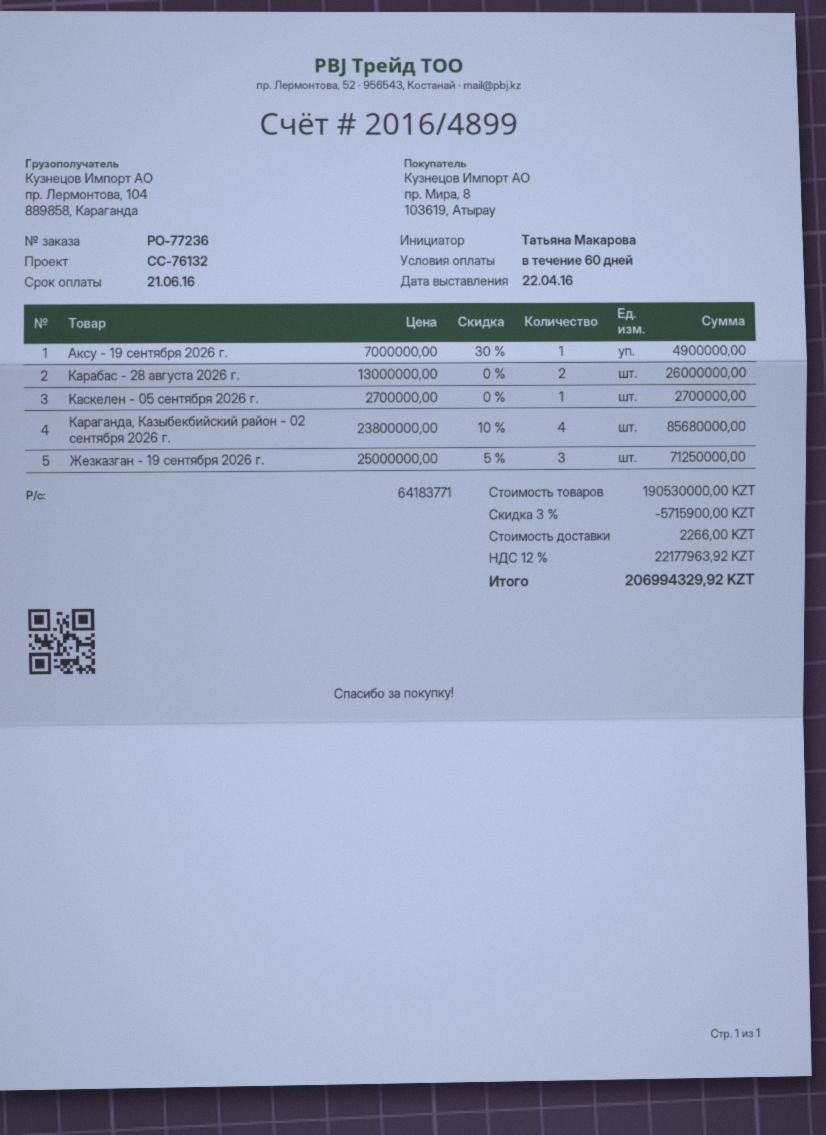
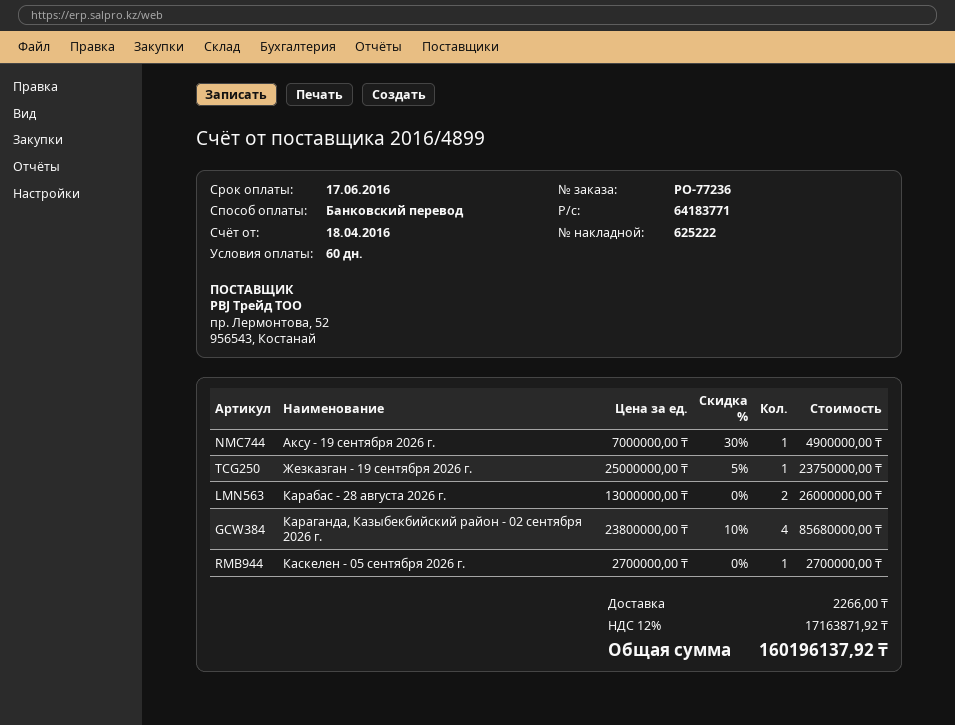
invoice date: 2016-04-22 -> 2016-04-18
due date: 2016-06-21 -> 2016-06-17
Жезказган - 19 сентября 2026 г.: 3 x 25000000.00 - 5% = 71250000.00 -> 1 x 25000000.00 - 5% = 23750000.00
discount: 3% = 5715900.00 -> none
tax: 12% = 22177963.92 -> 12% = 17163871.92
total: 206994329.92 -> 160196137.92

